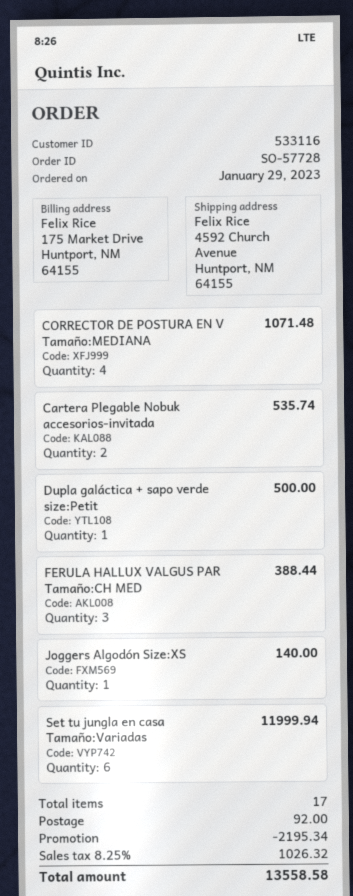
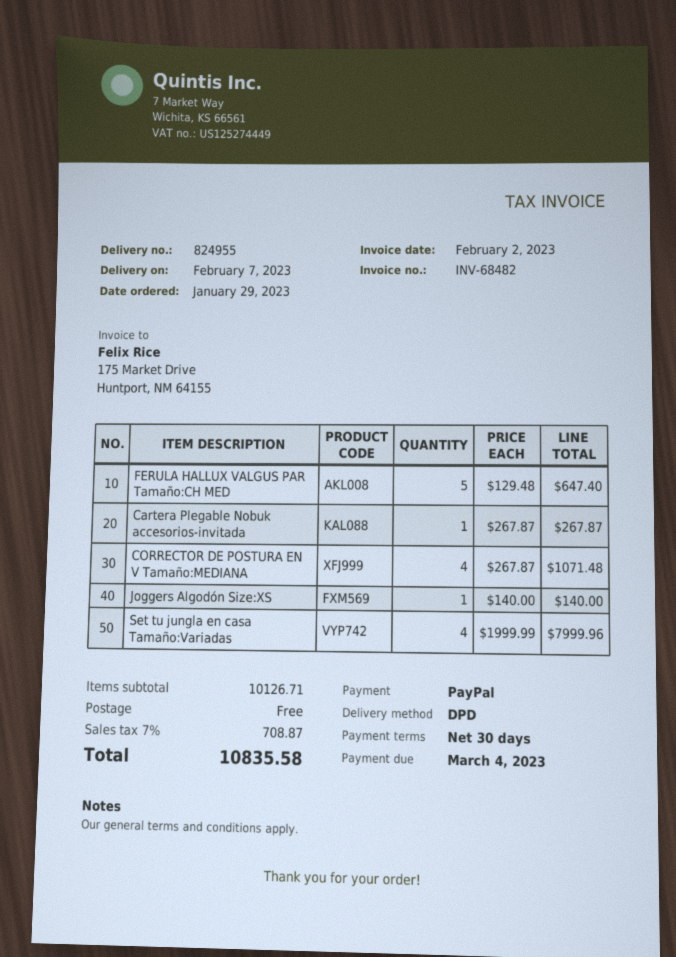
Cartera Plegable Nobuk accesorios-invitada: 2 for 535.74 -> 1 for 267.87
Dupla galáctica + sapo verde size:Petit: 1 for 500.00 -> none
FERULA HALLUX VALGUS PAR Tamaño:CH MED: 3 for 388.44 -> 5 for 647.40
Set tu jungla en casa Tamaño:Variadas: 6 for 11999.94 -> 4 for 7999.96
discount: 2195.34 -> none
shipping: 92.00 -> 0.00
tax: 8.25% = 1026.32 -> 7% = 708.87
total: 13558.58 -> 10835.58

